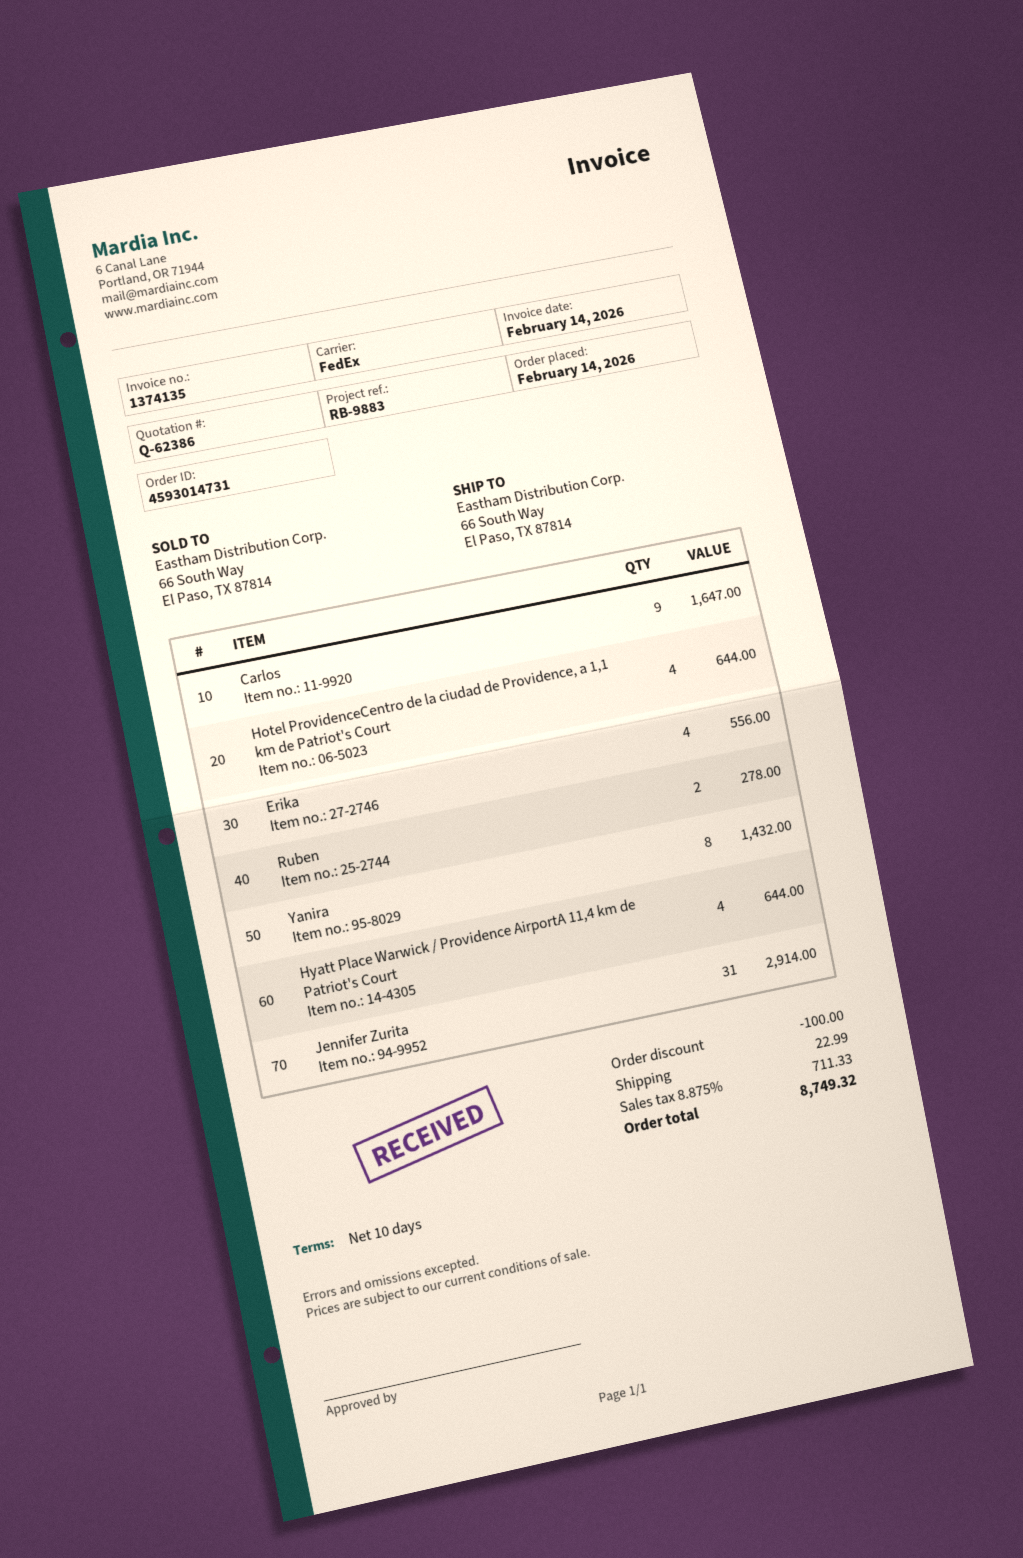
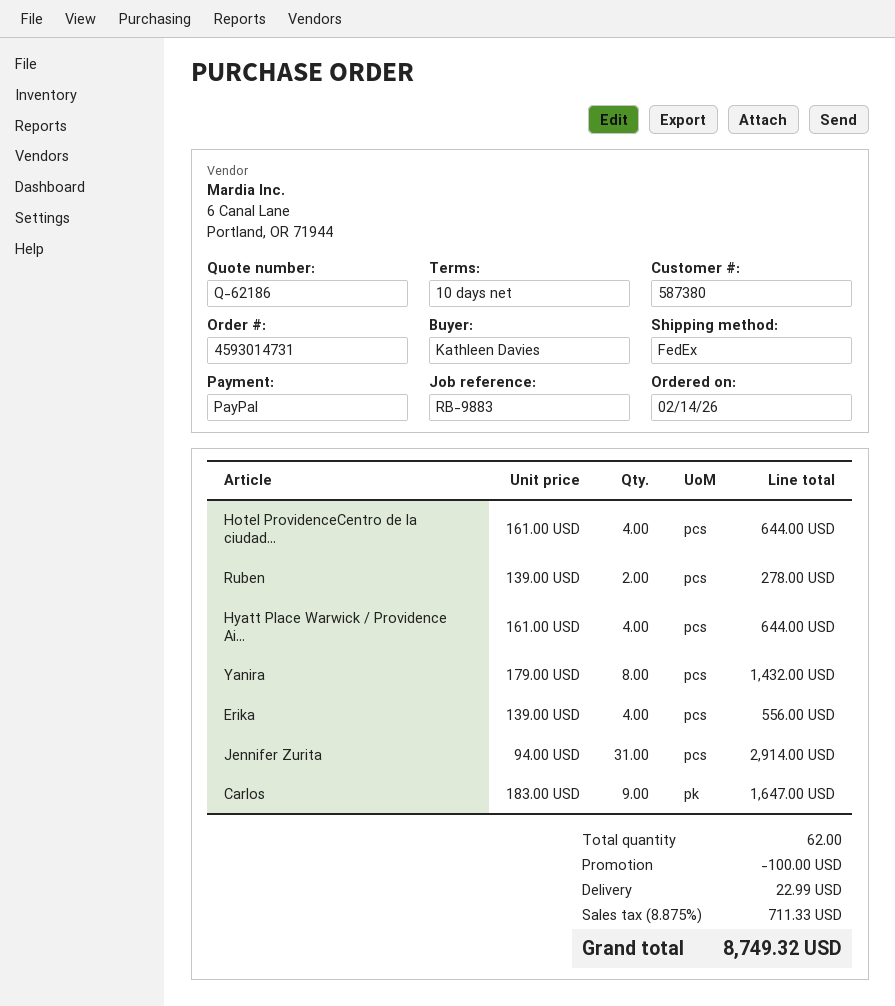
quote number: Q-62386 -> Q-62186

